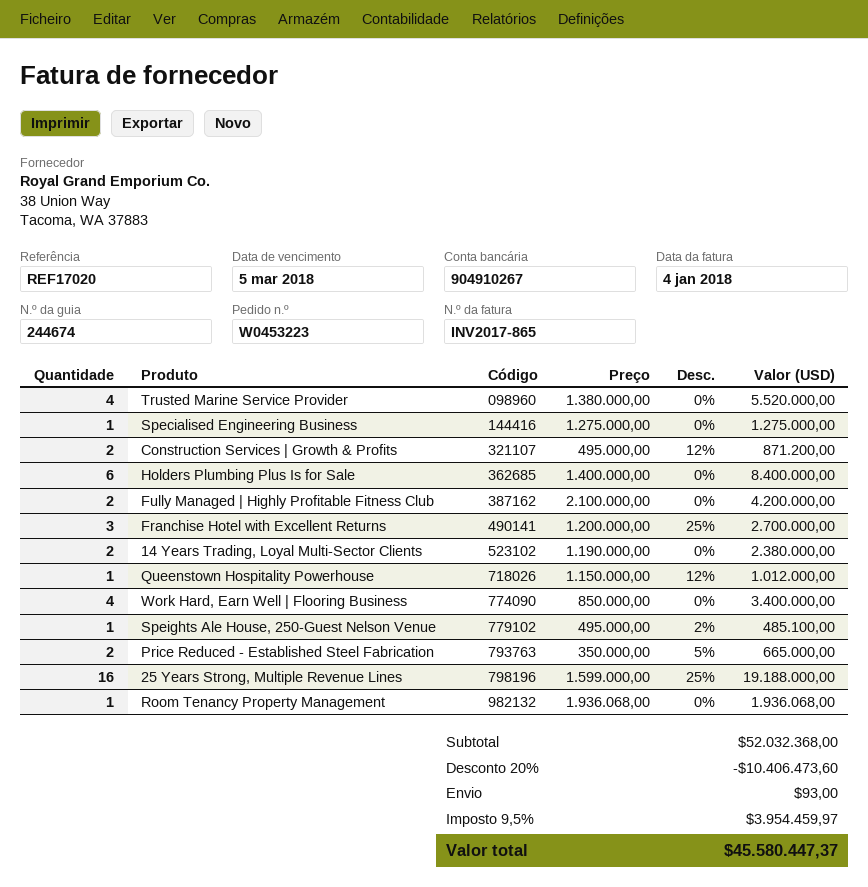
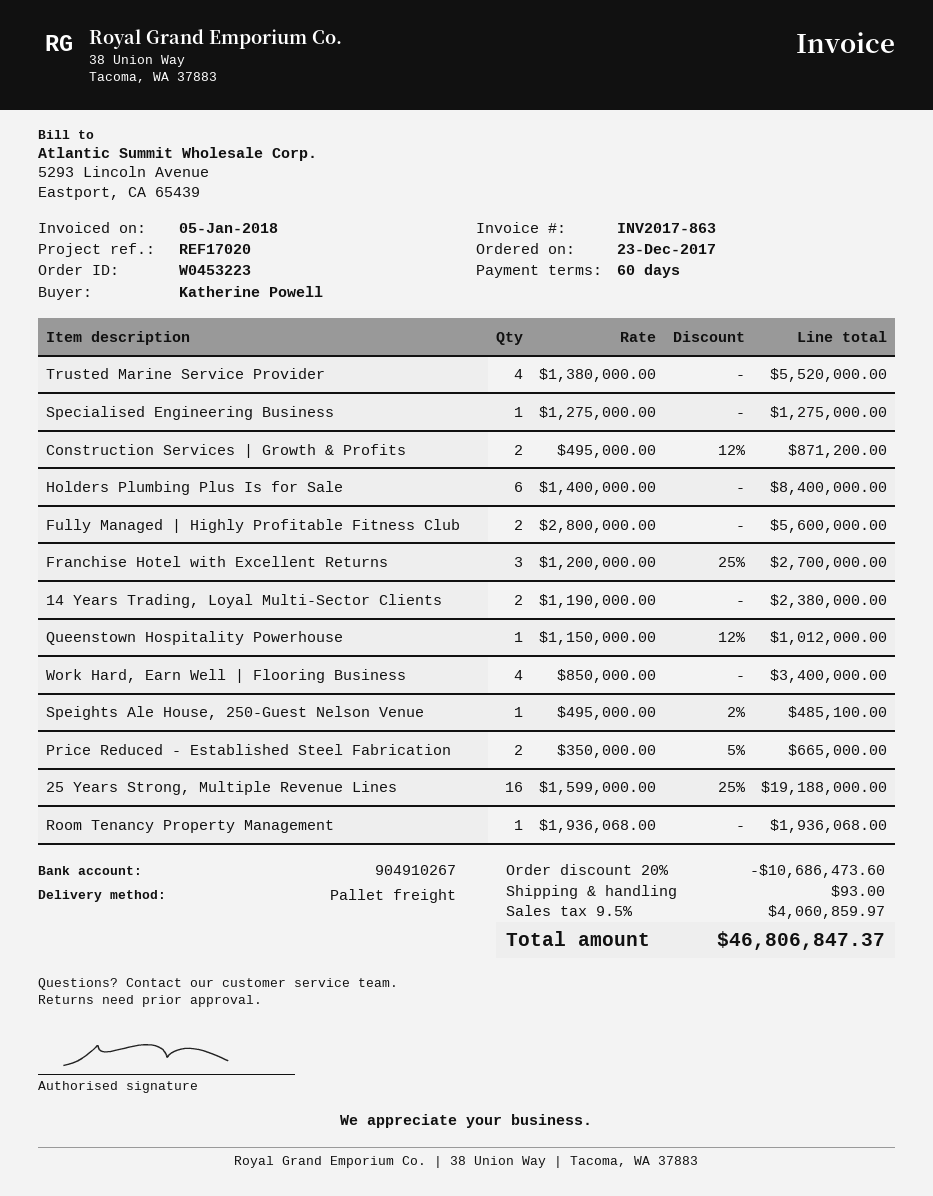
invoice number: INV2017-865 -> INV2017-863
invoice date: 2018-01-04 -> 2018-01-05
Fully Managed | Highly Profitable Fitness Club: 2 x 2100000.00 = 4200000.00 -> 2 x 2800000.00 = 5600000.00
discount: 20% = 10406473.60 -> 20% = 10686473.60
tax: 9.5% = 3954459.97 -> 9.5% = 4060859.97
total: 45580447.37 -> 46806847.37

